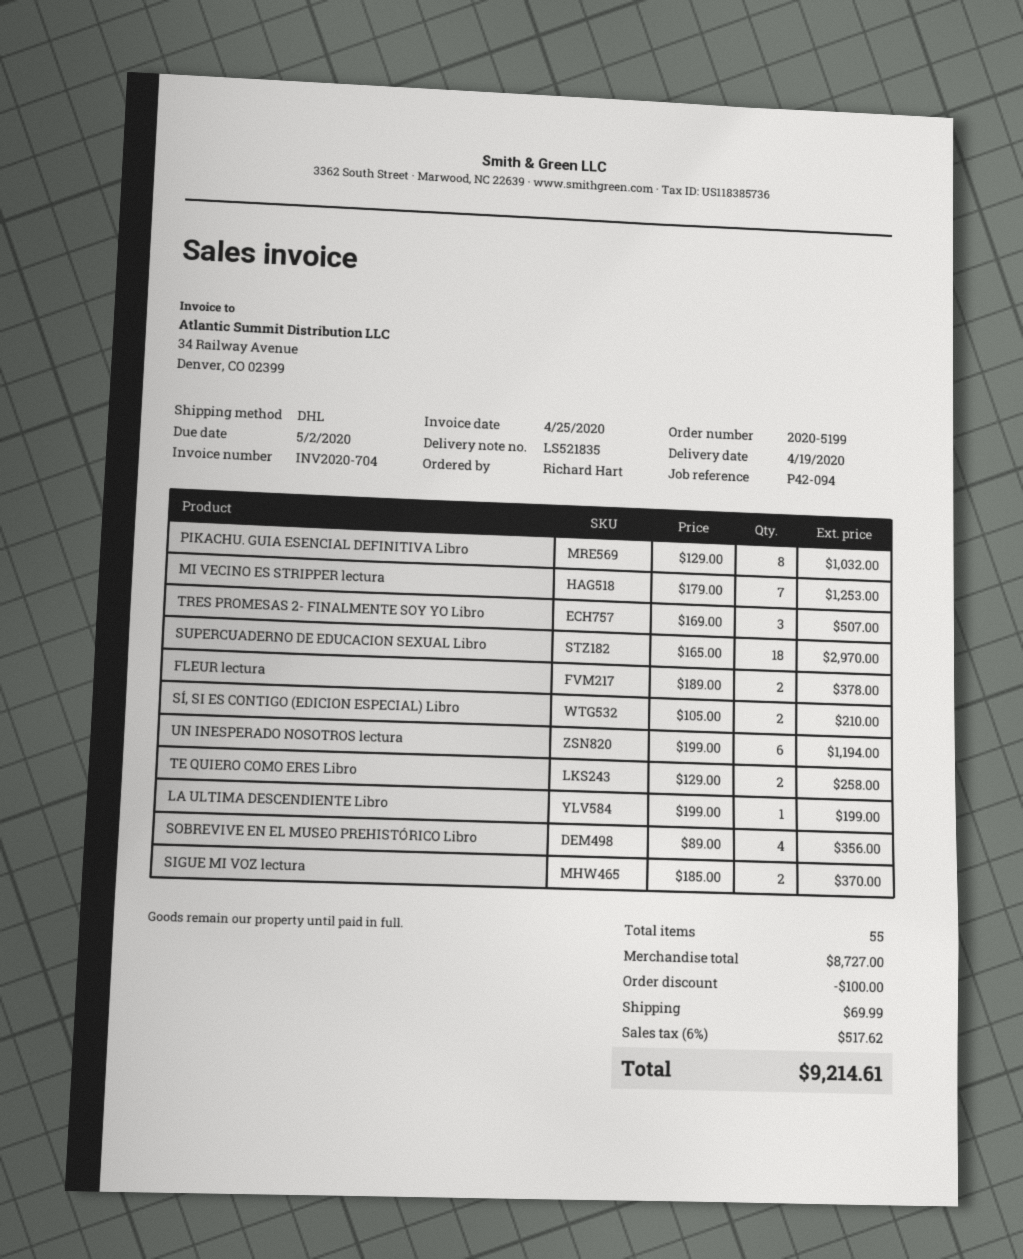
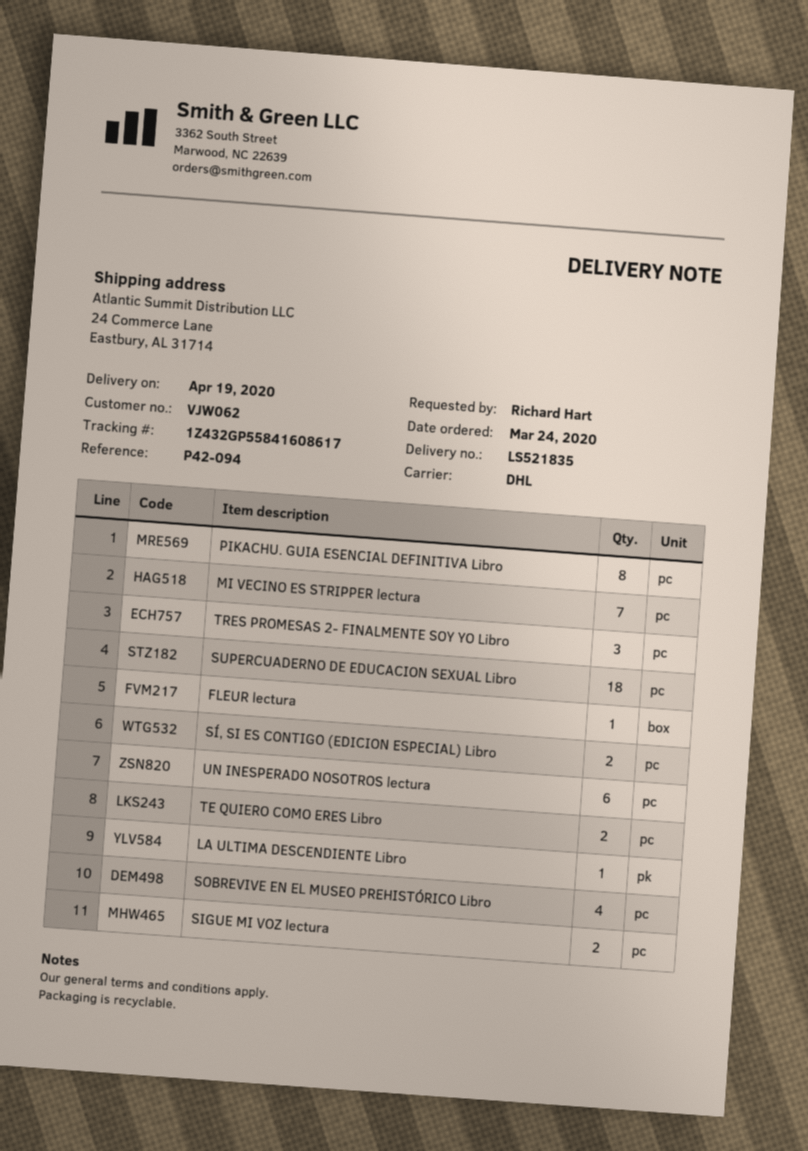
FLEUR lectura: 2 -> 1

